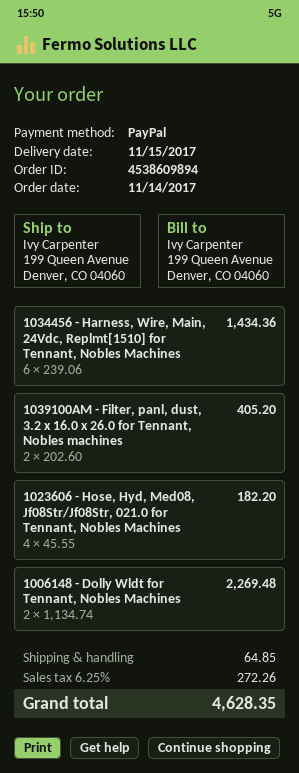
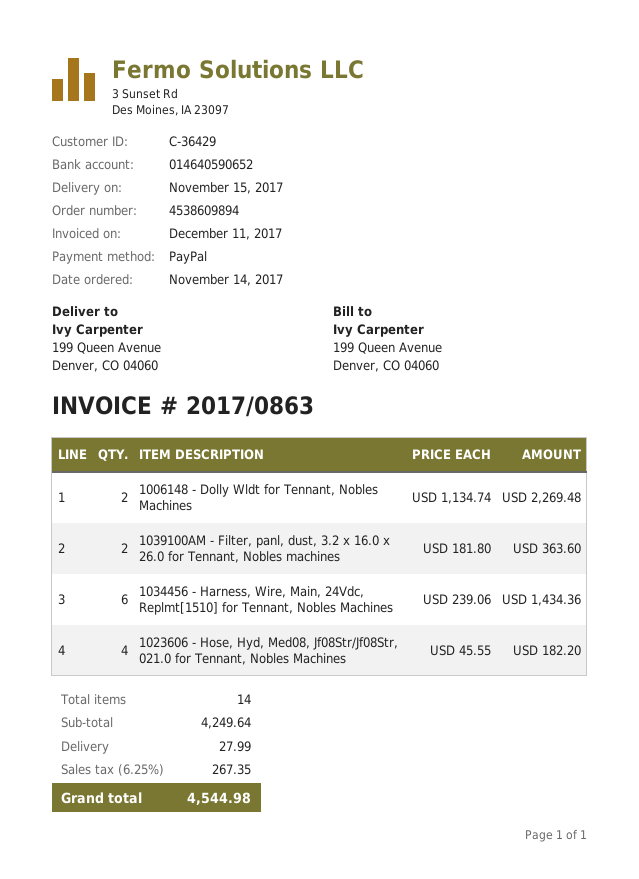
1039100AM - Filter, panl, dust, 3.2 x 16.0 x 26.0 for Tennant, Nobles machines: 2 x 202.60 = 405.20 -> 2 x 181.80 = 363.60
shipping: 64.85 -> 27.99
tax: 6.25% = 272.26 -> 6.25% = 267.35
total: 4628.35 -> 4544.98

